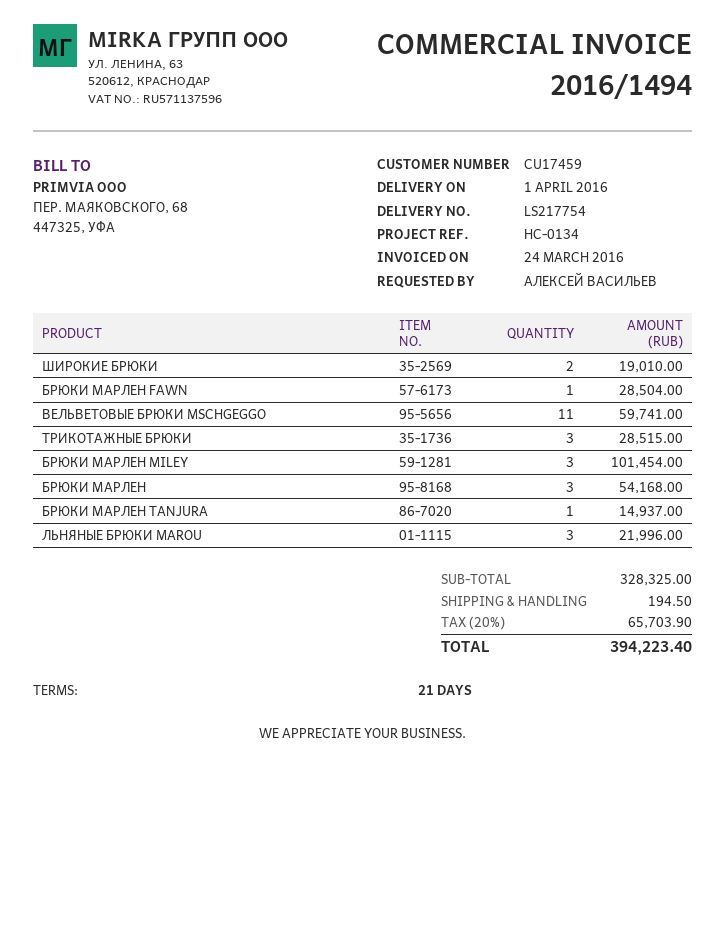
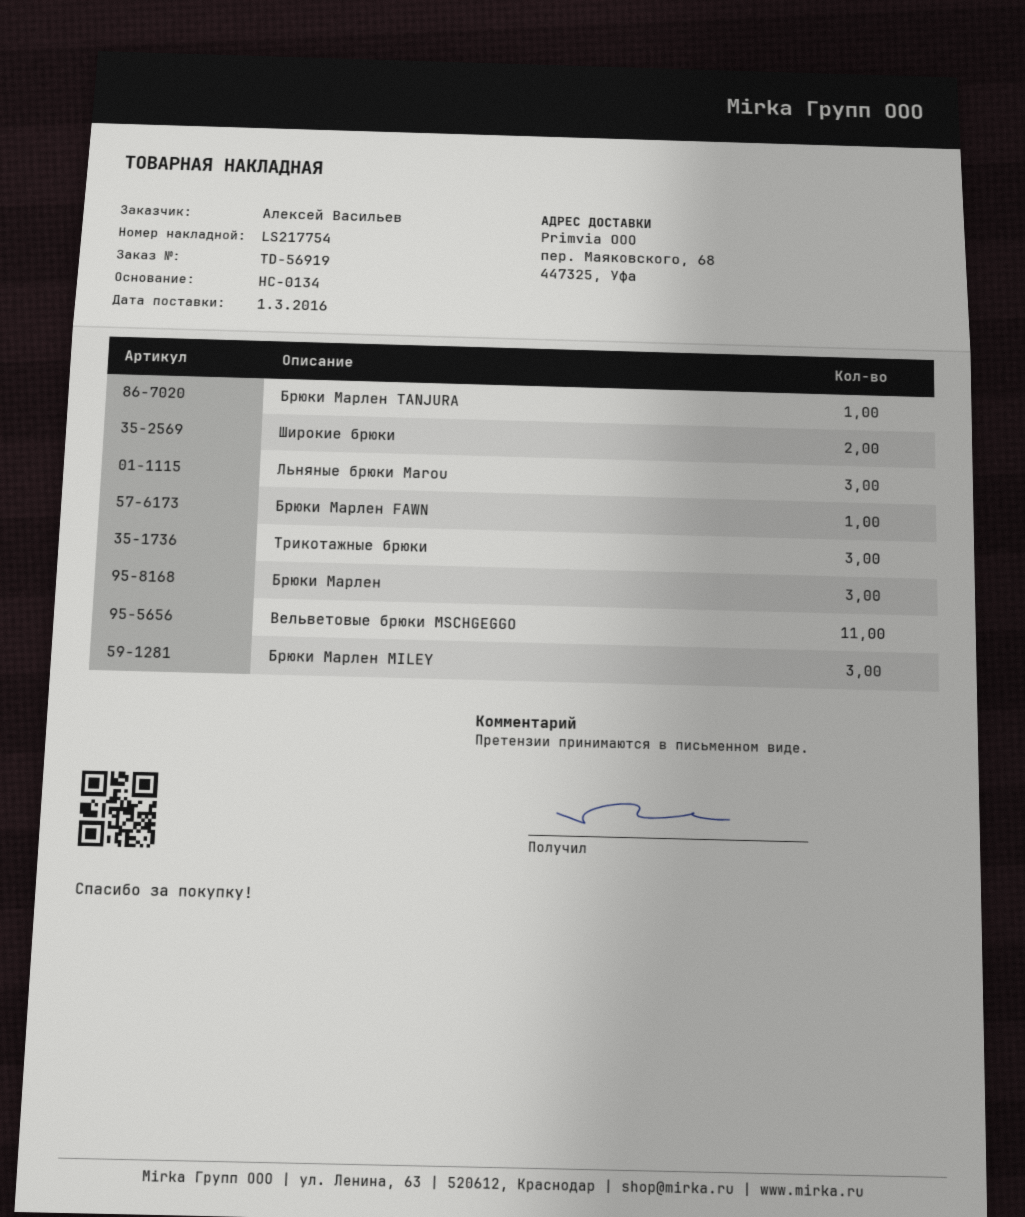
delivery date: 2016-04-01 -> 2016-03-01

